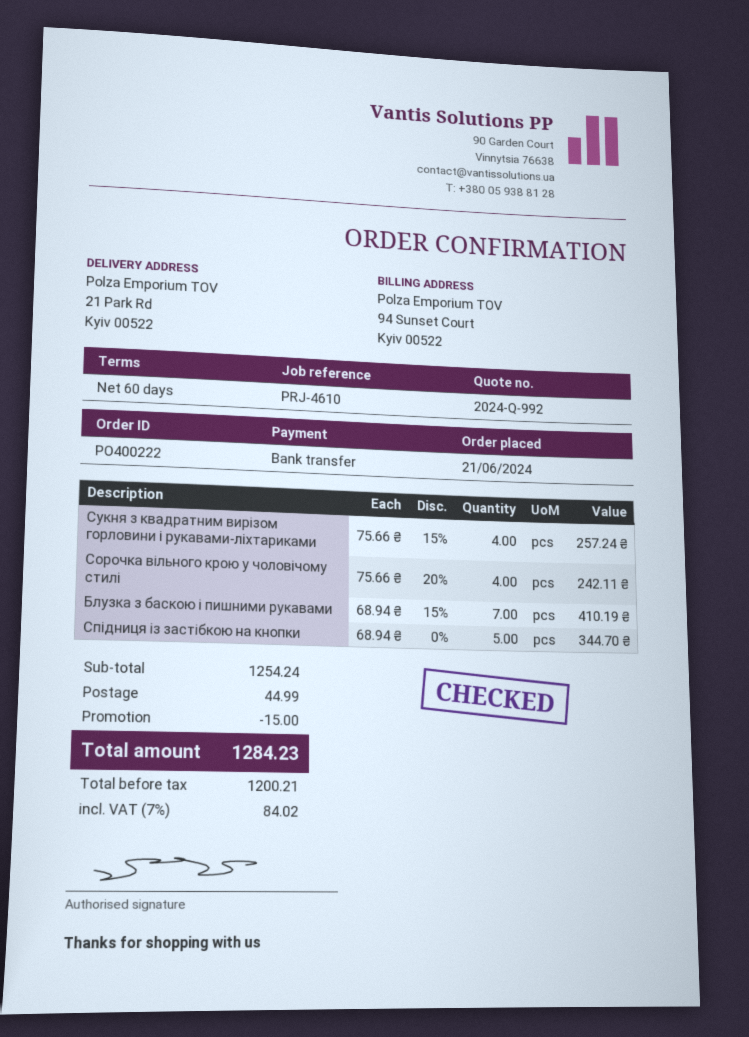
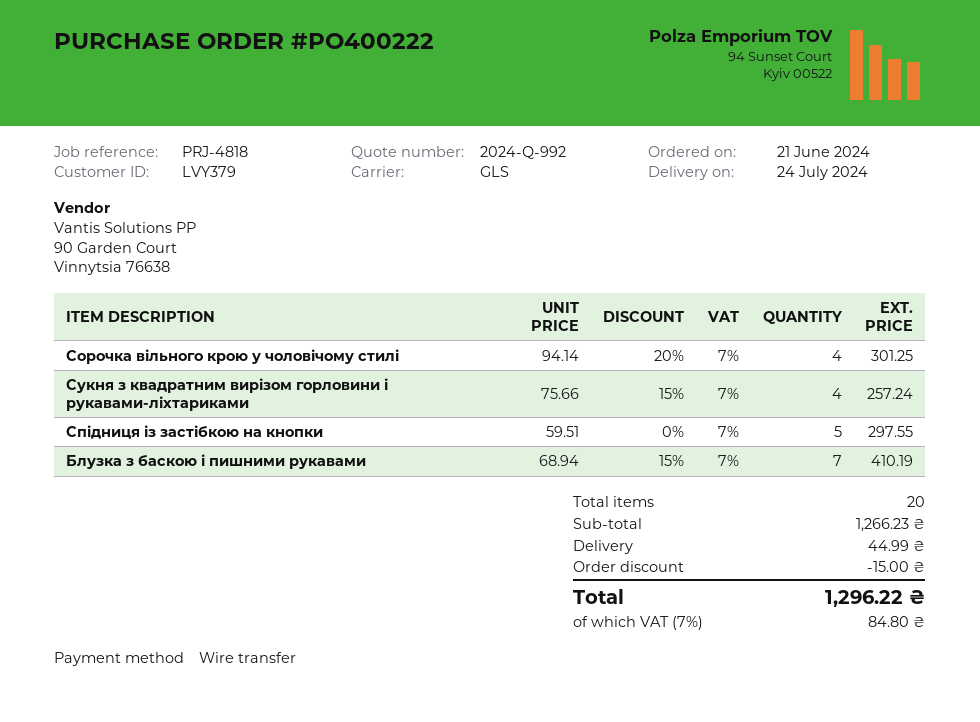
reference: PRJ-4610 -> PRJ-4818
Сорочка вільного крою у чоловічому стилі: 4 x 75.66 - 20% = 242.11 -> 4 x 94.14 - 20% = 301.25
Спідниця із застібкою на кнопки: 5 x 68.94 = 344.70 -> 5 x 59.51 = 297.55
subtotal: 1254.24 -> 1266.23
tax: 7% = 84.02 -> 7% = 84.80
total: 1284.23 -> 1296.22

